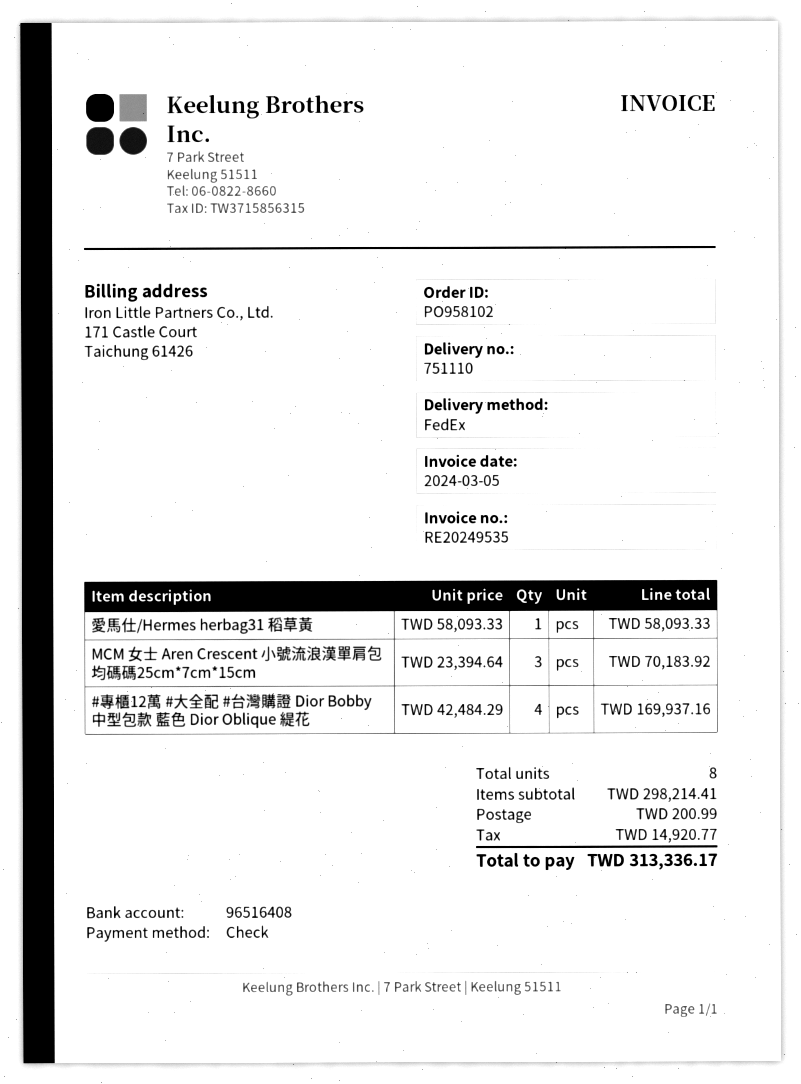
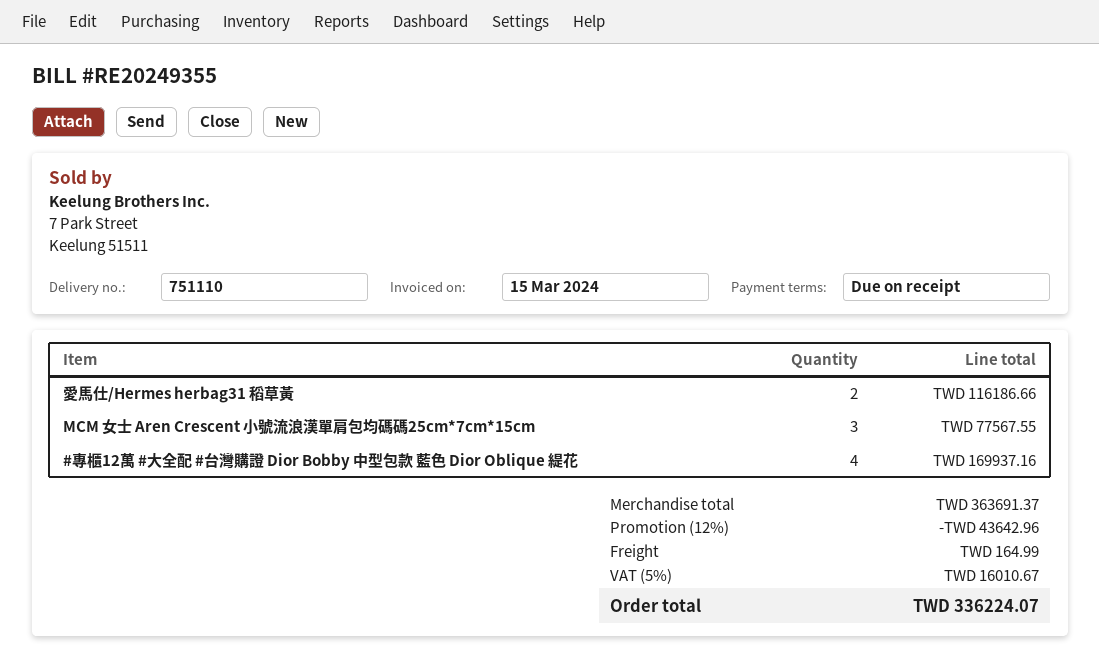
invoice number: RE20249535 -> RE20249355
invoice date: 2024-03-05 -> 2024-03-15
愛馬仕/Hermes herbag31 稻草黃: 1 for 58093.33 -> 2 for 116186.66
MCM 女士 Aren Crescent 小號流浪漢單肩包均碼碼25cm*7cm*15cm: 3 for 70183.92 -> 3 for 77567.55
subtotal: 298214.41 -> 363691.37
discount: none -> 12% = 43642.96
shipping: 200.99 -> 164.99
tax: 14920.77 -> 16010.67
total: 313336.17 -> 336224.07

